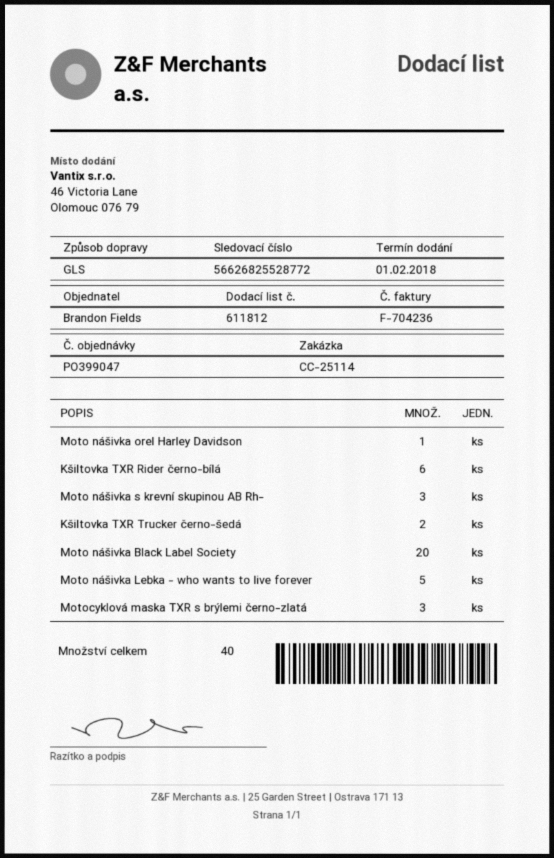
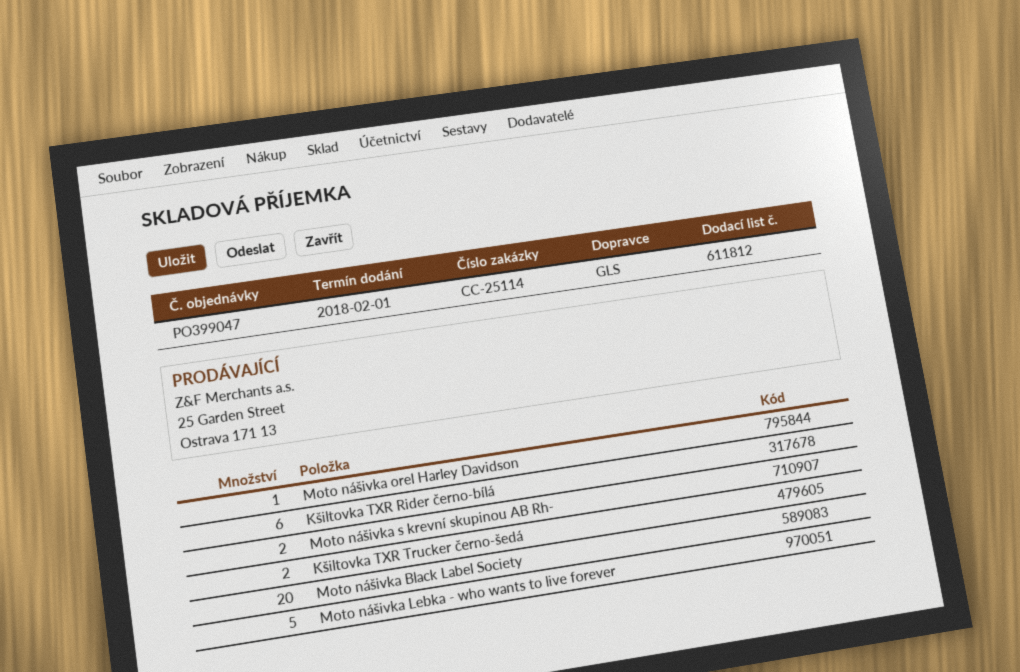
Moto nášivka s krevní skupinou AB Rh-: 3 -> 2
Motocyklová maska TXR s brýlemi černo-zlatá: 3 -> none

